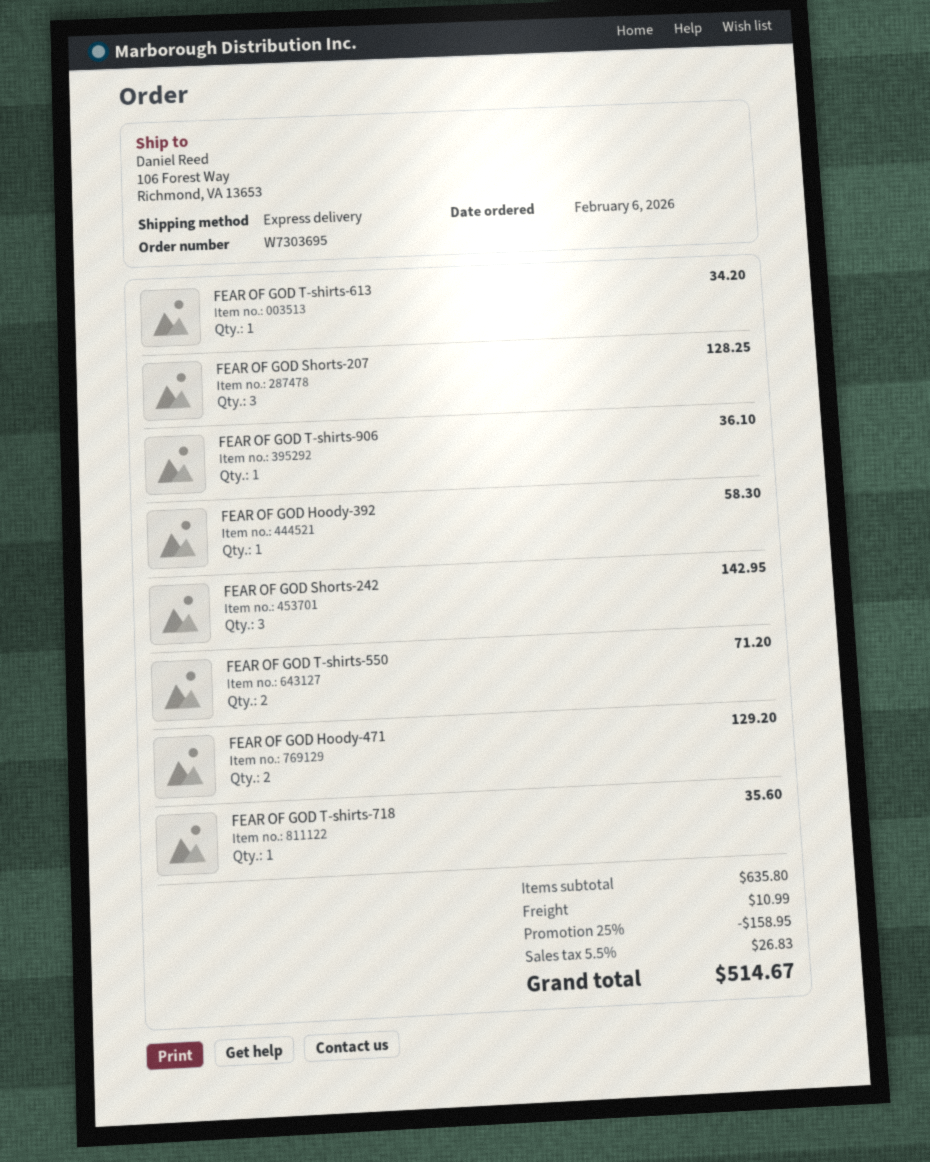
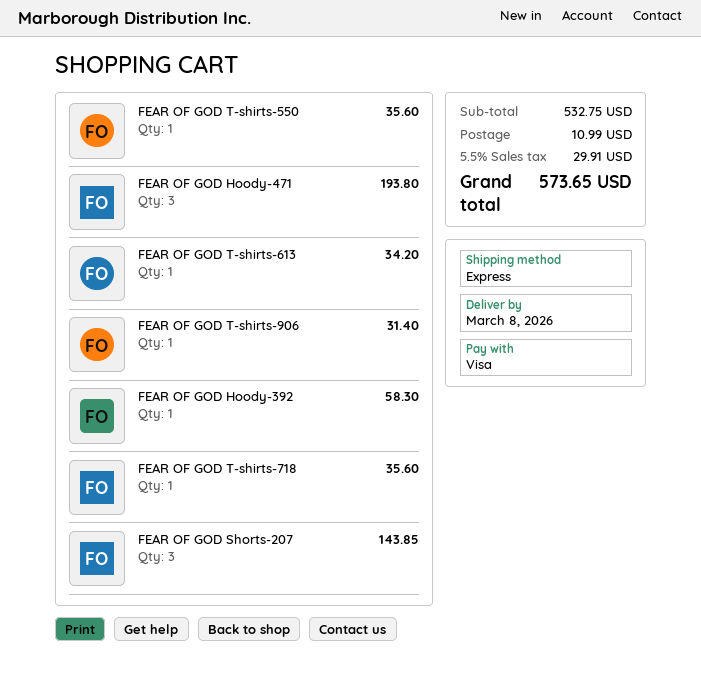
FEAR OF GOD Shorts-207: 3 for 128.25 -> 3 for 143.85
FEAR OF GOD T-shirts-906: 1 for 36.10 -> 1 for 31.40
FEAR OF GOD Shorts-242: 3 for 142.95 -> none
FEAR OF GOD T-shirts-550: 2 for 71.20 -> 1 for 35.60
FEAR OF GOD Hoody-471: 2 for 129.20 -> 3 for 193.80
subtotal: 635.80 -> 532.75
discount: 25% = 158.95 -> none
tax: 5.5% = 26.83 -> 5.5% = 29.91
total: 514.67 -> 573.65

